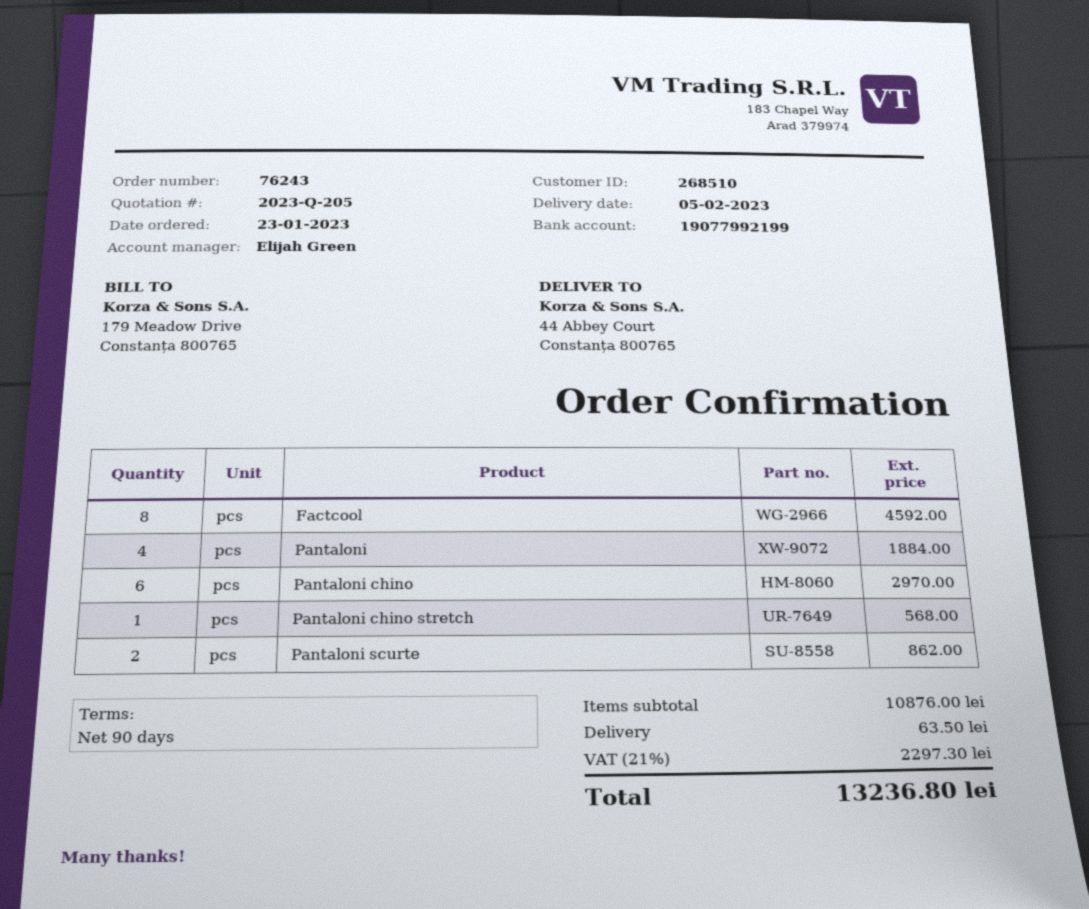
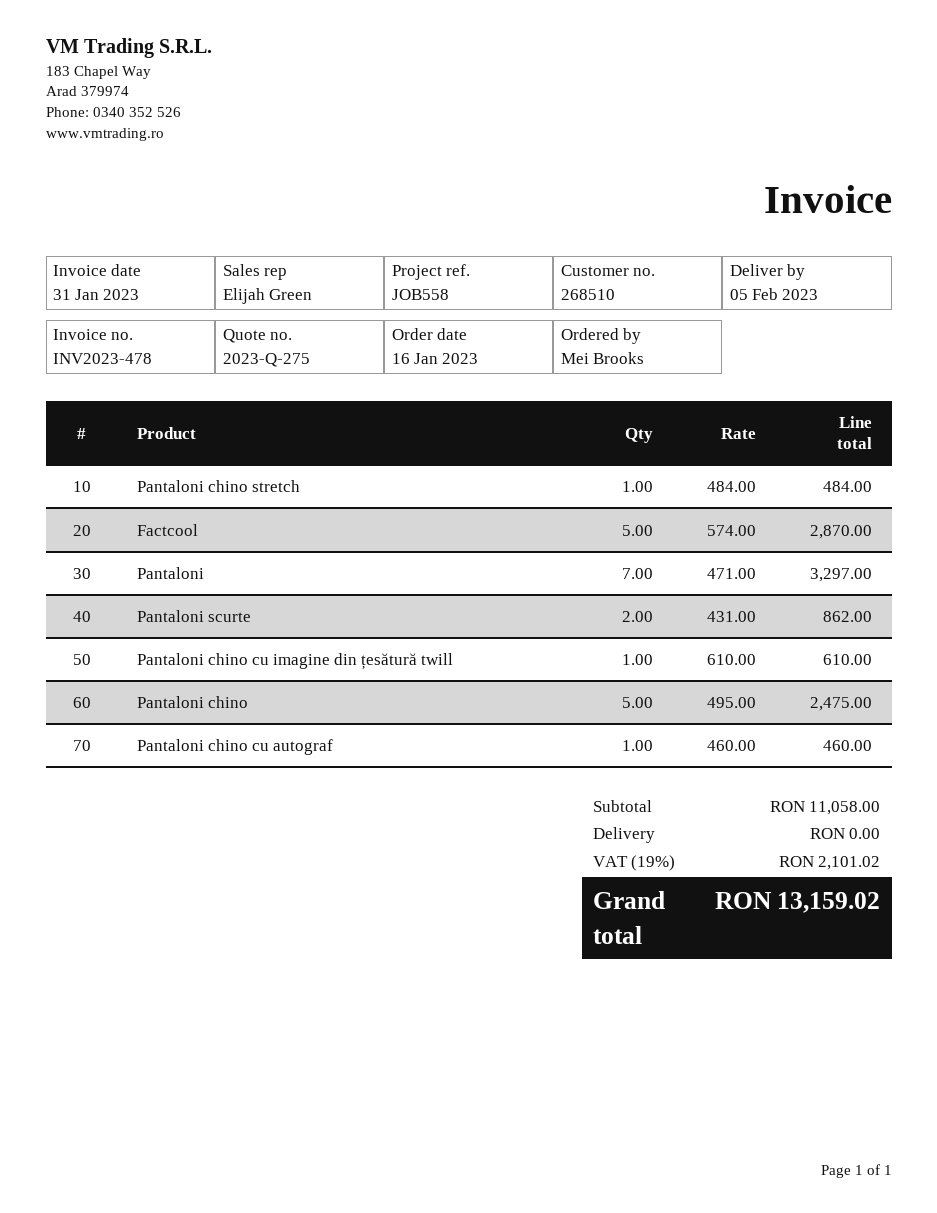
quote number: 2023-Q-205 -> 2023-Q-275
order date: 2023-01-23 -> 2023-01-16
Factcool: 8 for 4592.00 -> 5 for 2870.00
Pantaloni: 4 for 1884.00 -> 7 for 3297.00
Pantaloni chino: 6 for 2970.00 -> 5 for 2475.00
Pantaloni chino stretch: 1 for 568.00 -> 1 for 484.00
Pantaloni chino cu imagine din țesătură twill: none -> 1 for 610.00
Pantaloni chino cu autograf: none -> 1 for 460.00
subtotal: 10876.00 -> 11058.00
shipping: 63.50 -> 0.00
tax: 21% = 2297.30 -> 19% = 2101.02
total: 13236.80 -> 13159.02

